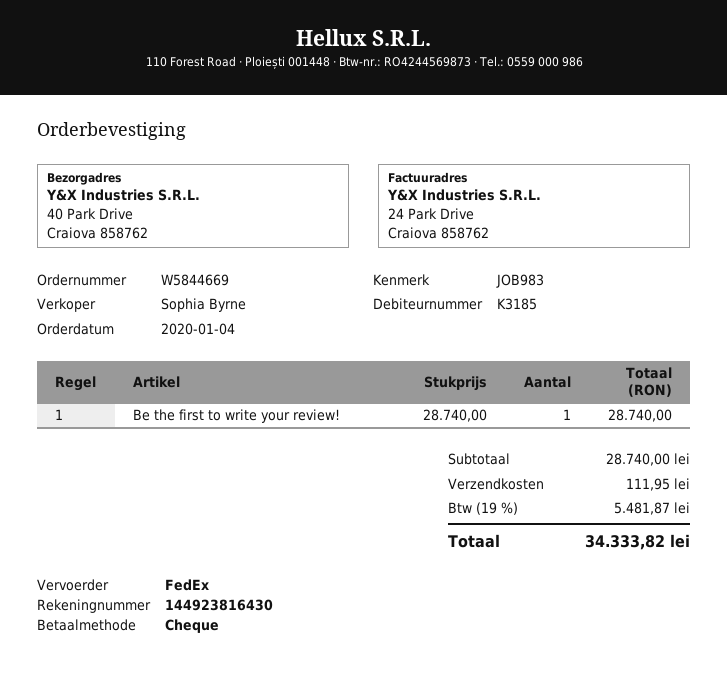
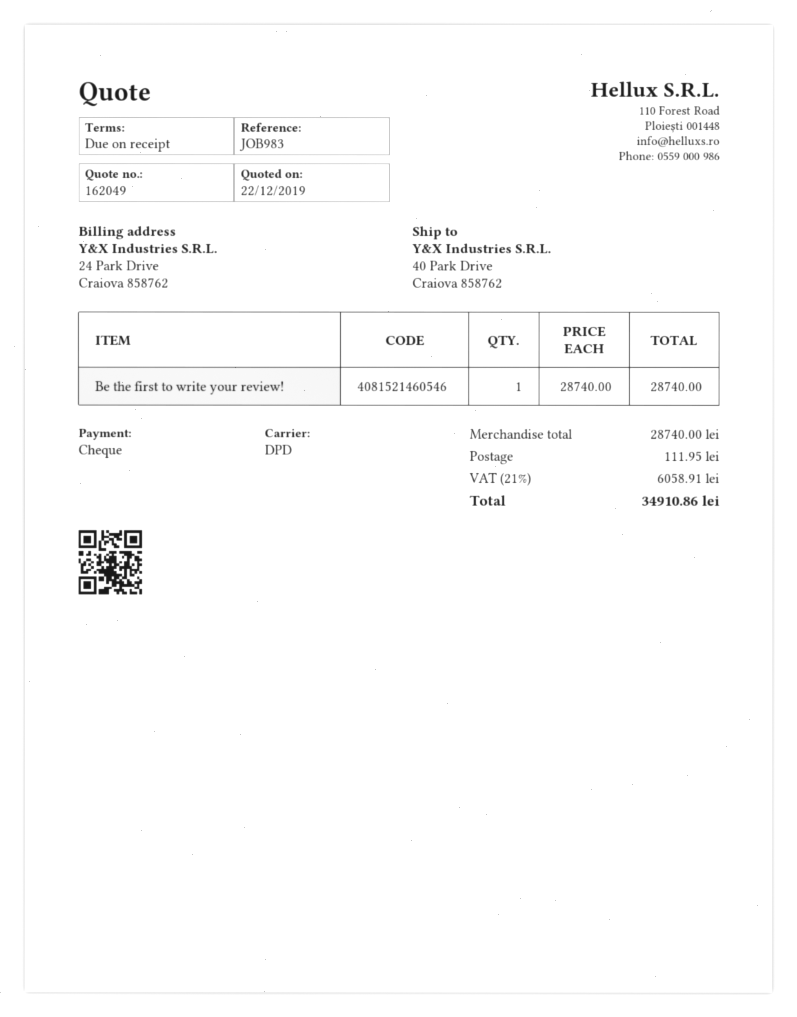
shipping method: FedEx -> DPD
tax: 19% = 5481.87 -> 21% = 6058.91
total: 34333.82 -> 34910.86

